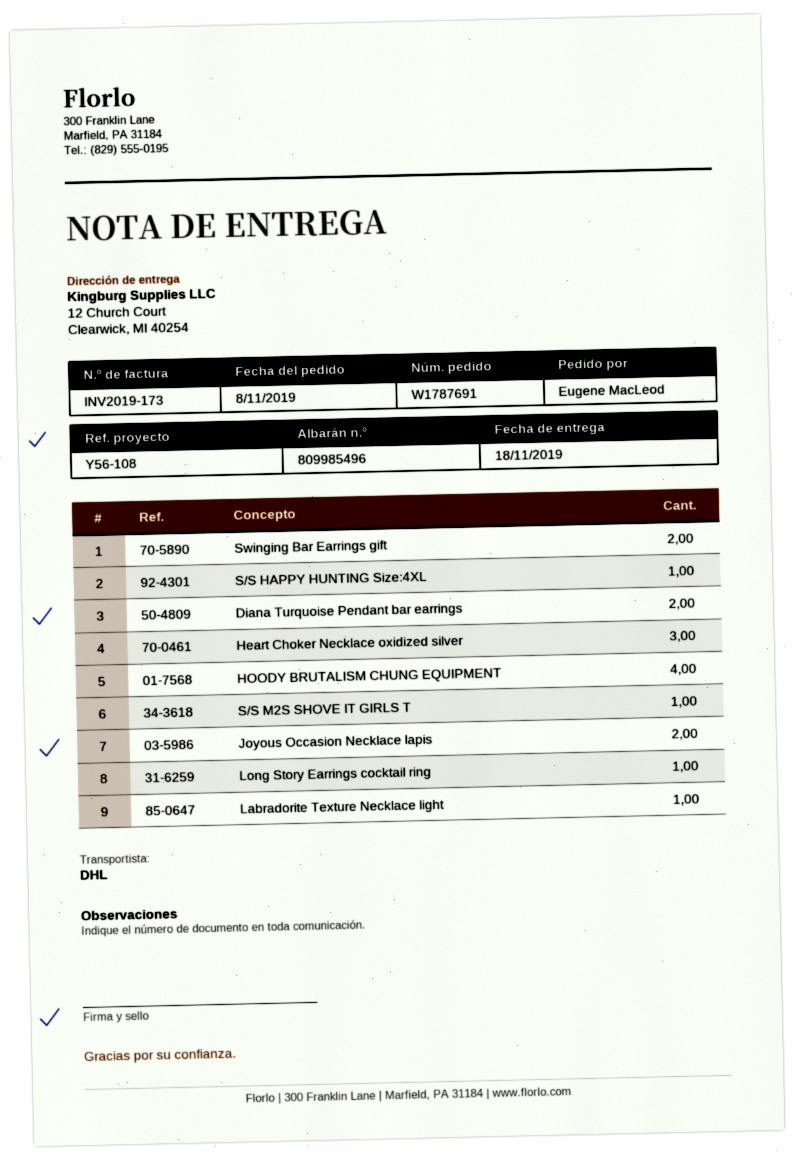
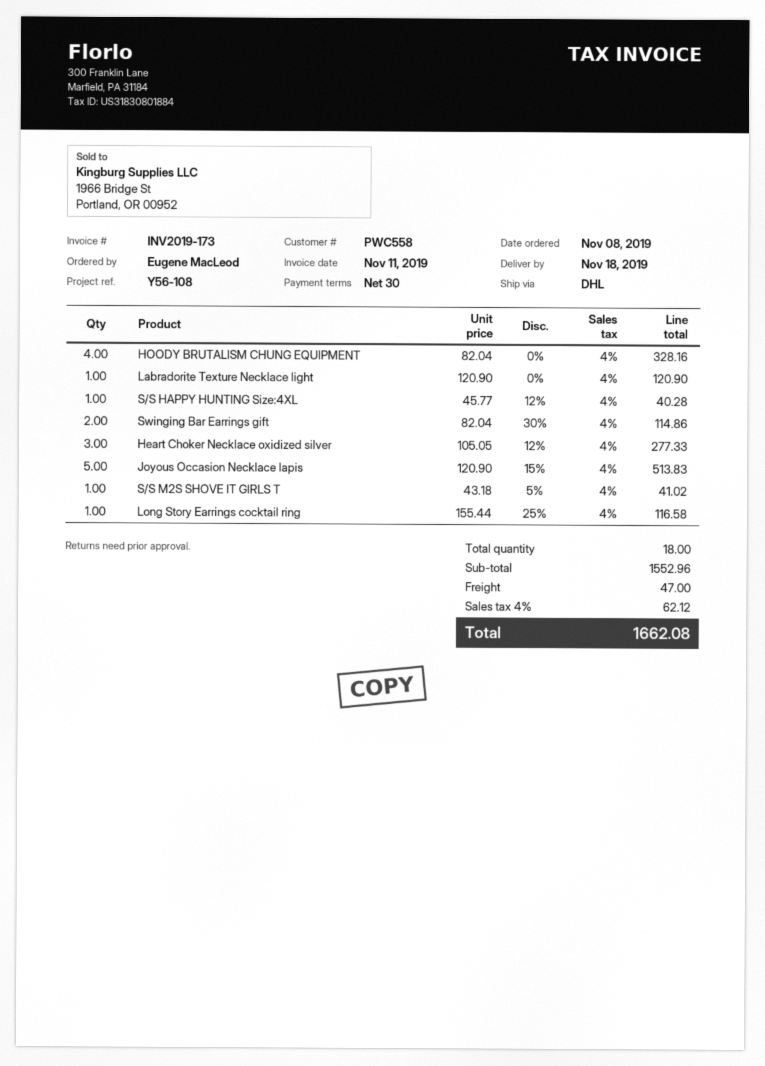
Diana Turquoise Pendant bar earrings: 2 -> none
Joyous Occasion Necklace lapis: 2 -> 5

